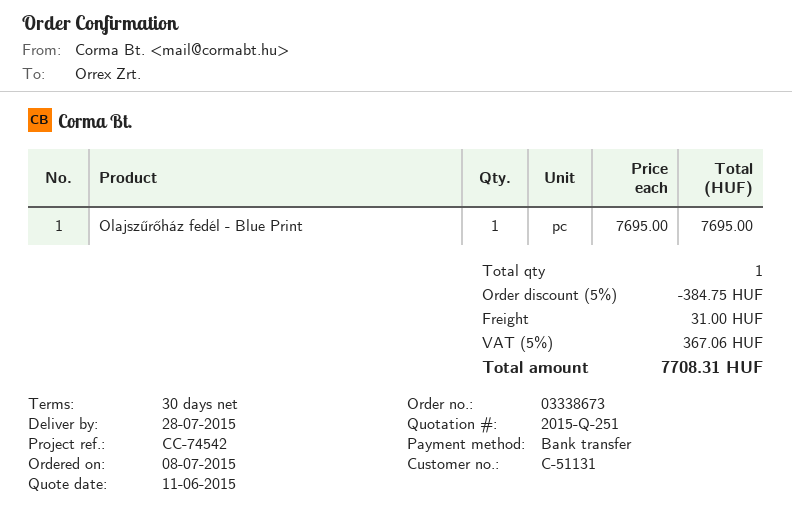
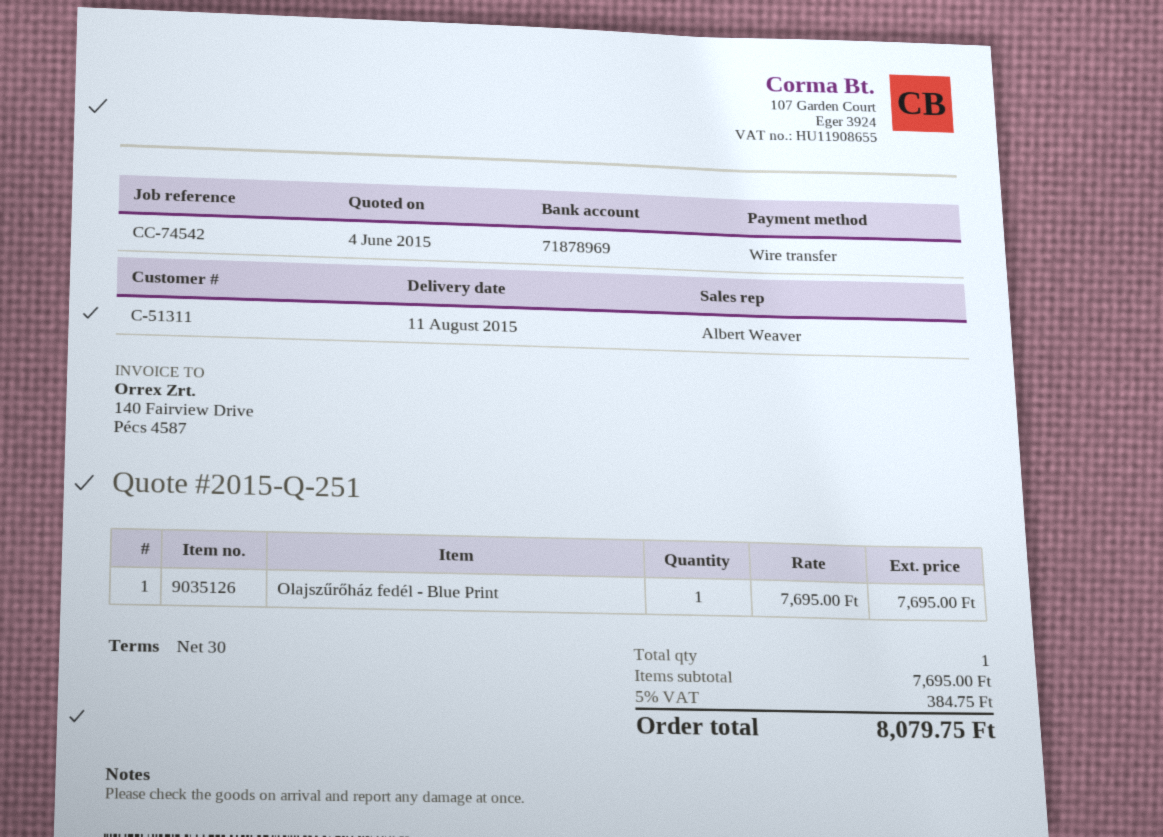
quote date: 2015-06-11 -> 2015-06-04
delivery date: 2015-07-28 -> 2015-08-11
customer number: C-51131 -> C-51311
discount: 5% = 384.75 -> none
shipping: 31.00 -> none
tax: 5% = 367.06 -> 5% = 384.75
total: 7708.31 -> 8079.75

